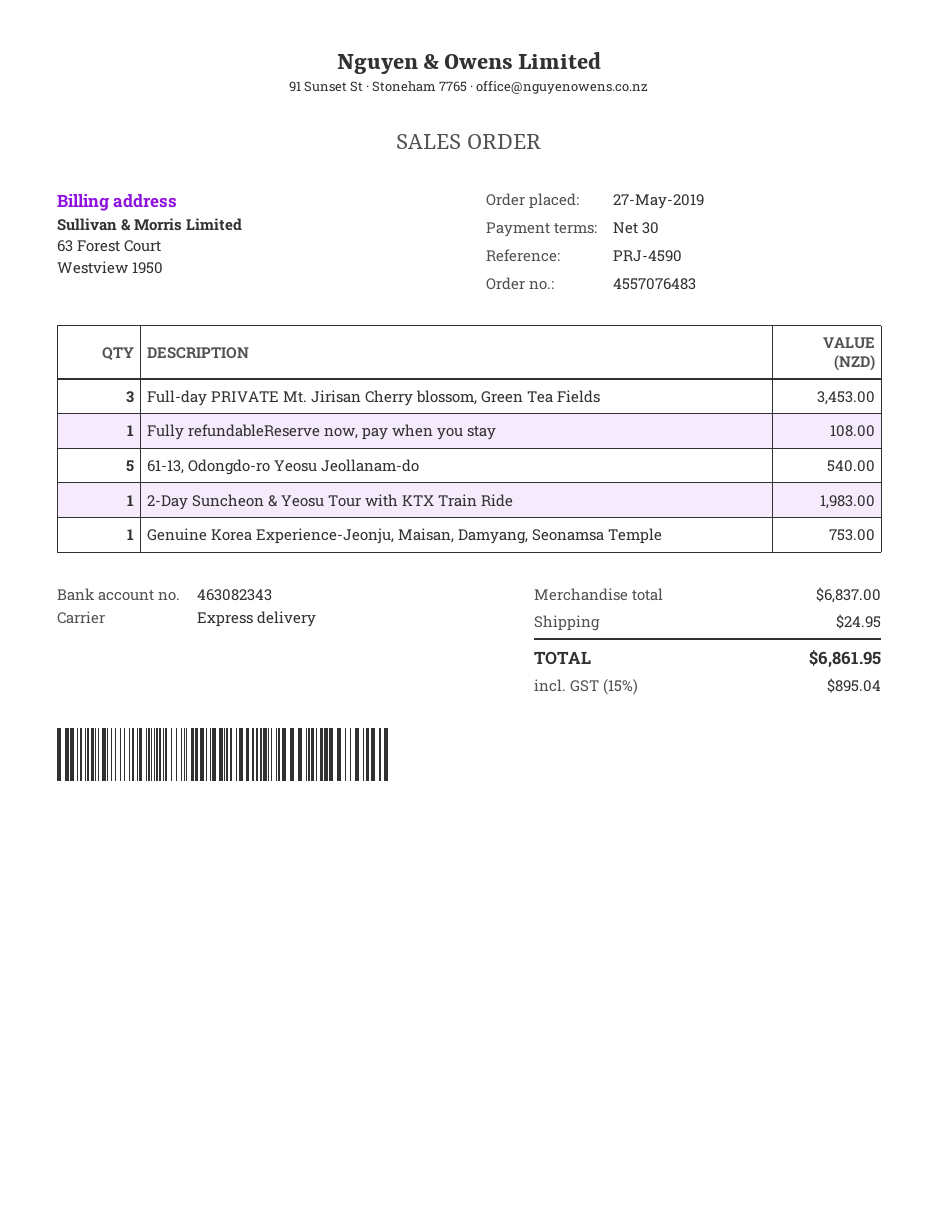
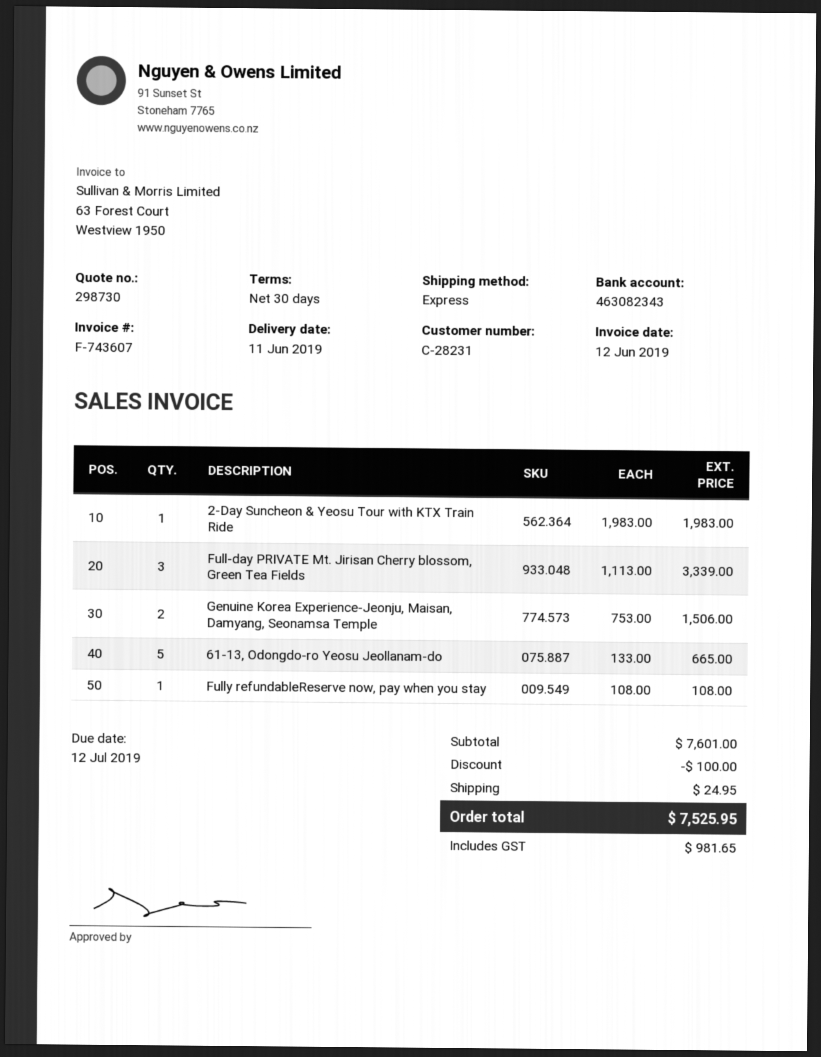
Full-day PRIVATE Mt. Jirisan Cherry blossom, Green Tea Fields: 3 for 3453.00 -> 3 for 3339.00
61-13, Odongdo-ro Yeosu Jeollanam-do: 5 for 540.00 -> 5 for 665.00
Genuine Korea Experience-Jeonju, Maisan, Damyang, Seonamsa Temple: 1 for 753.00 -> 2 for 1506.00
subtotal: 6837.00 -> 7601.00
discount: none -> 100.00
tax: 895.04 -> 981.65
total: 6861.95 -> 7525.95

